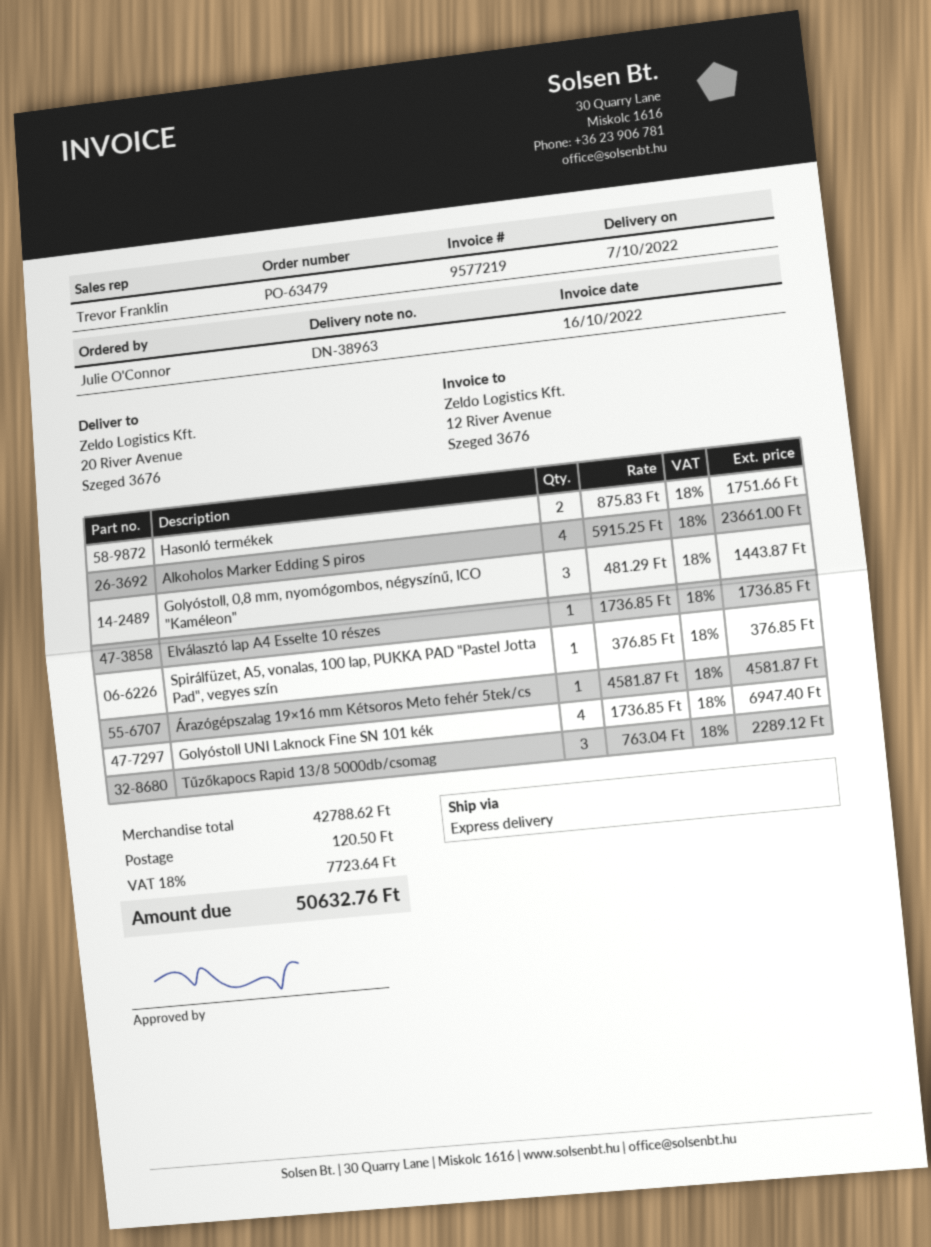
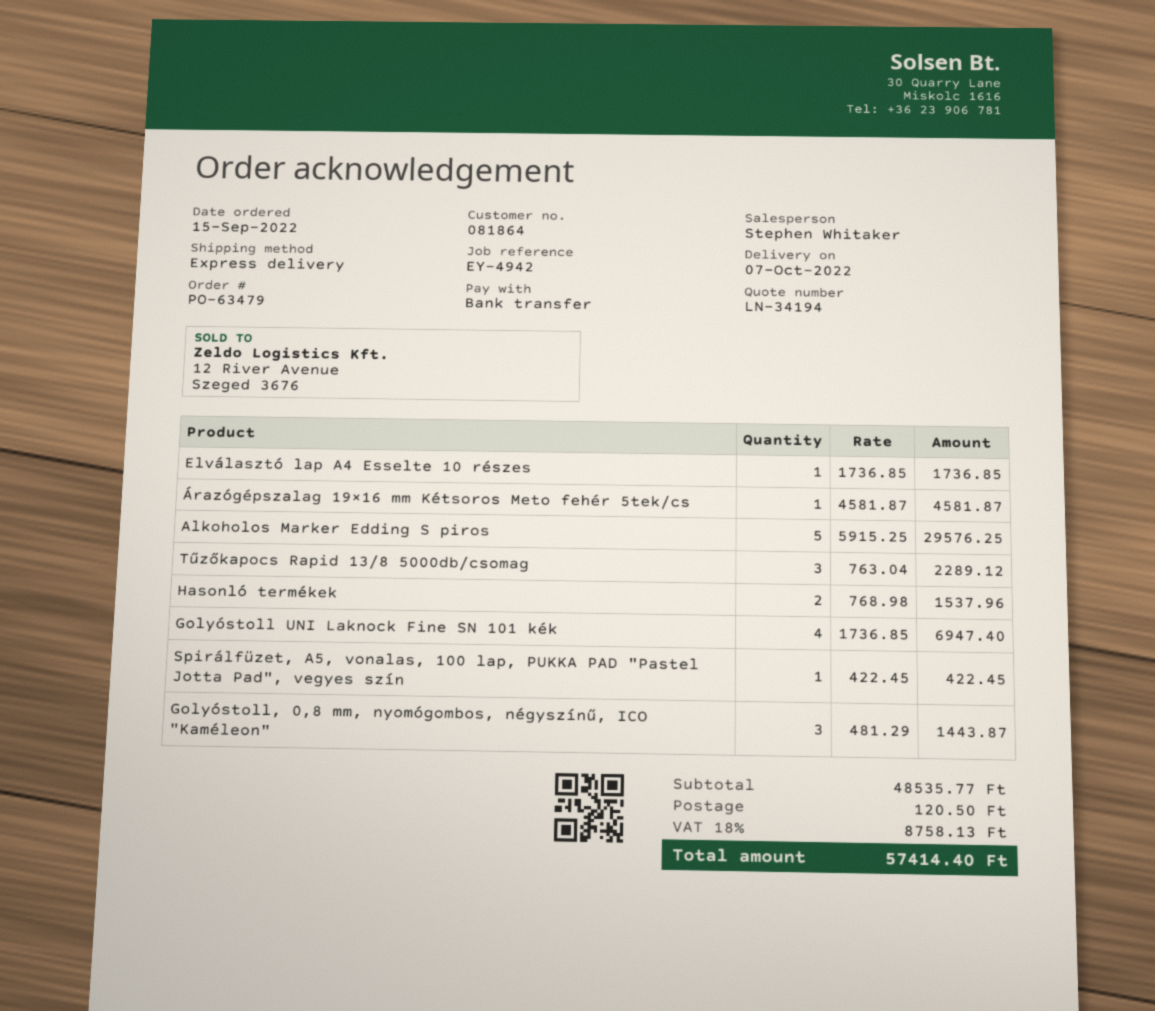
sales rep: Trevor Franklin -> Stephen Whitaker
Hasonló termékek: 2 x 875.83 = 1751.66 -> 2 x 768.98 = 1537.96
Alkoholos Marker Edding S piros: 4 x 5915.25 = 23661.00 -> 5 x 5915.25 = 29576.25
Spirálfüzet, A5, vonalas, 100 lap, PUKKA PAD "Pastel Jotta Pad", vegyes szín: 1 x 376.85 = 376.85 -> 1 x 422.45 = 422.45
subtotal: 42788.62 -> 48535.77
tax: 18% = 7723.64 -> 18% = 8758.13
total: 50632.76 -> 57414.40

